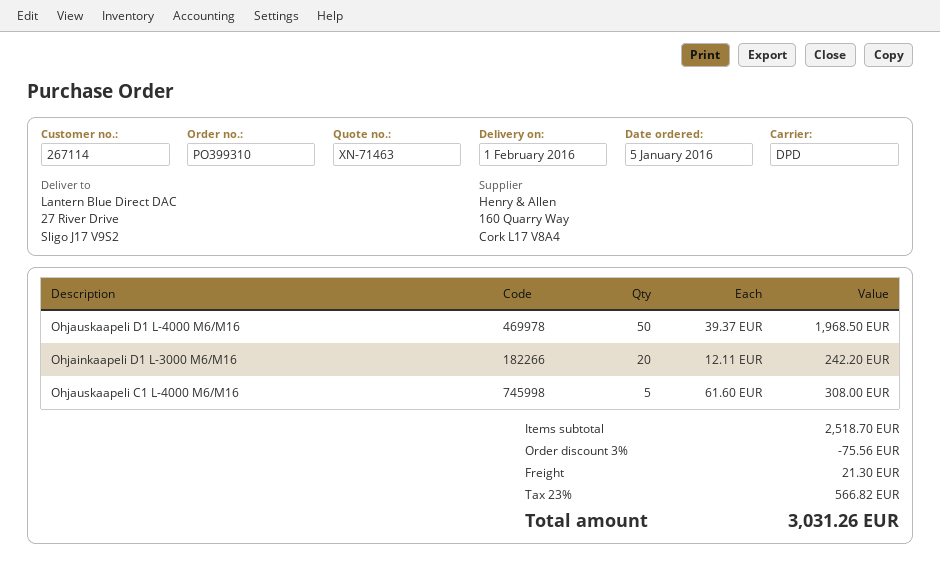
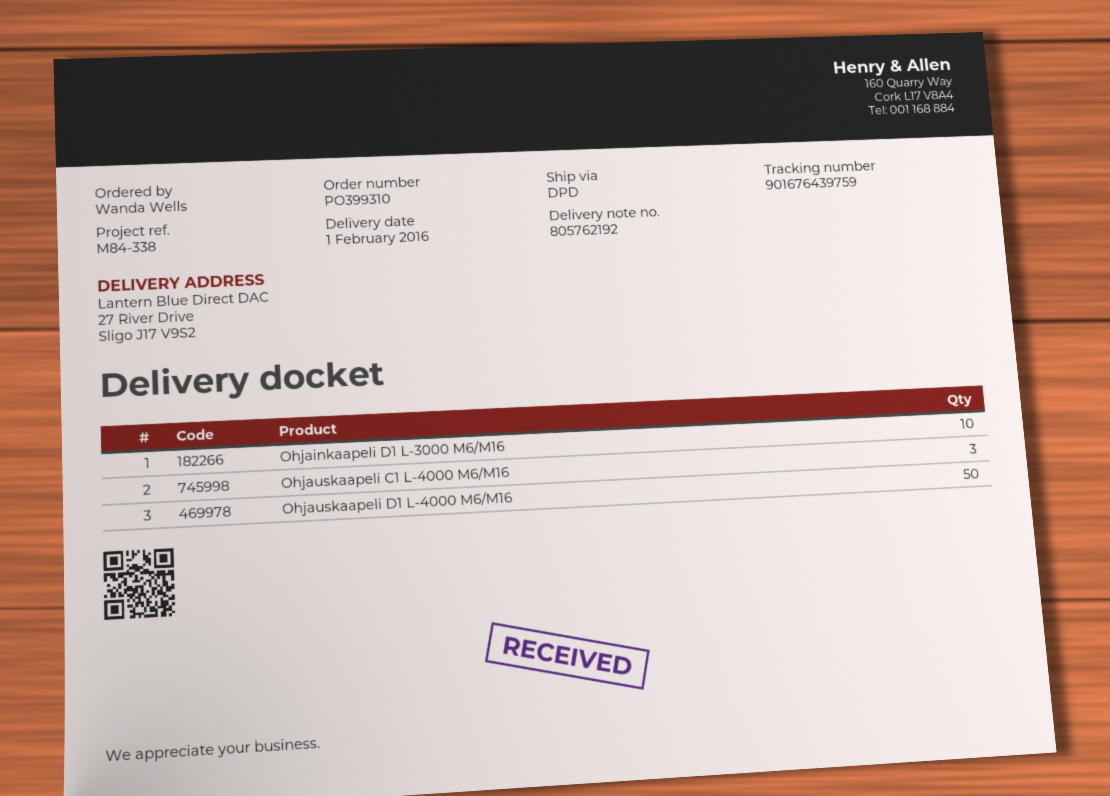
Ohjainkaapeli D1 L-3000 M6/M16: 20 -> 10
Ohjauskaapeli C1 L-4000 M6/M16: 5 -> 3

